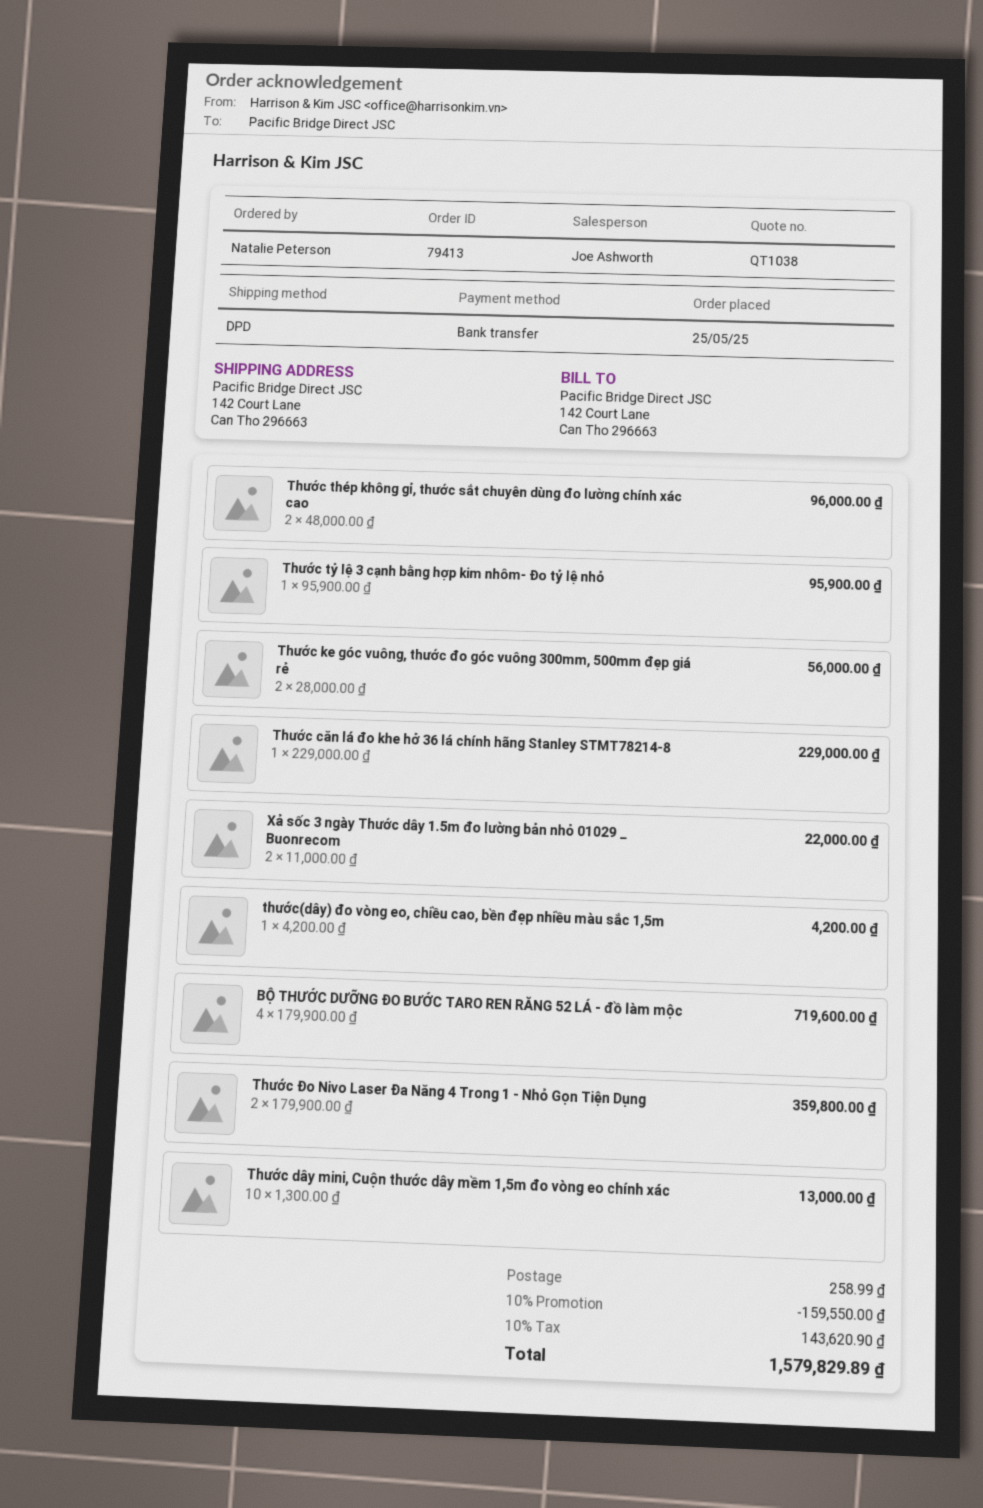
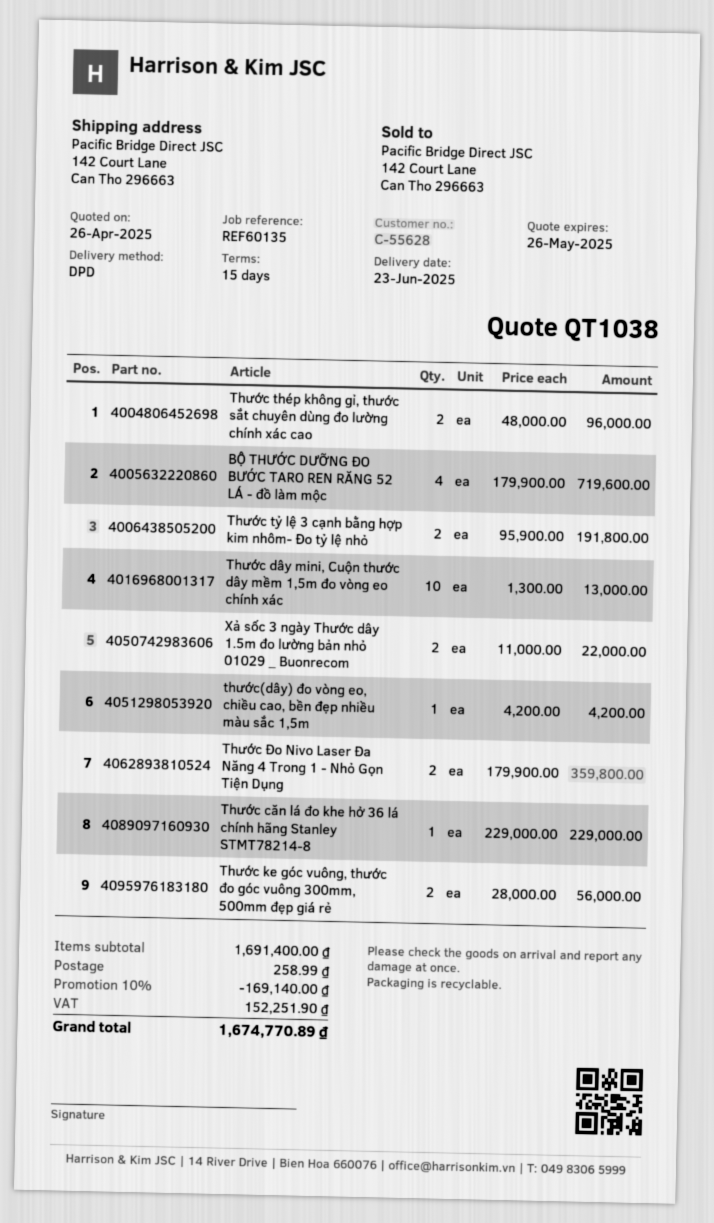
Thước tỷ lệ 3 cạnh bằng hợp kim nhôm- Đo tỷ lệ nhỏ: 1 x 95900.00 = 95900.00 -> 2 x 95900.00 = 191800.00
discount: 10% = 159550.00 -> 10% = 169140.00
tax: 143620.90 -> 152251.90
total: 1579829.89 -> 1674770.89

